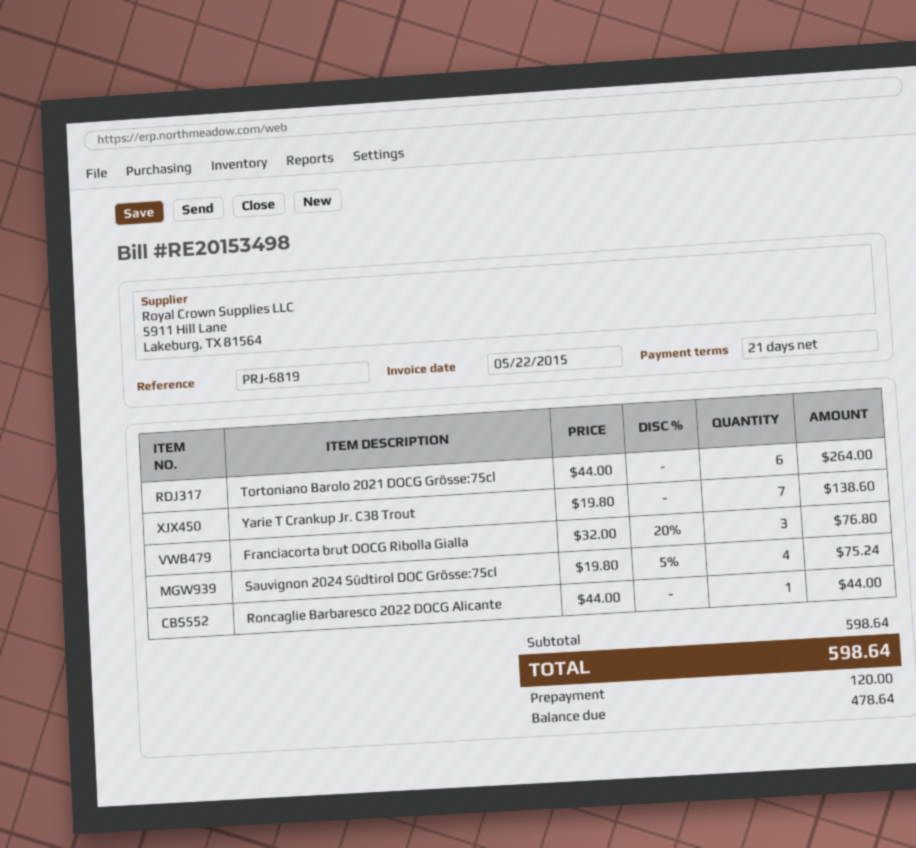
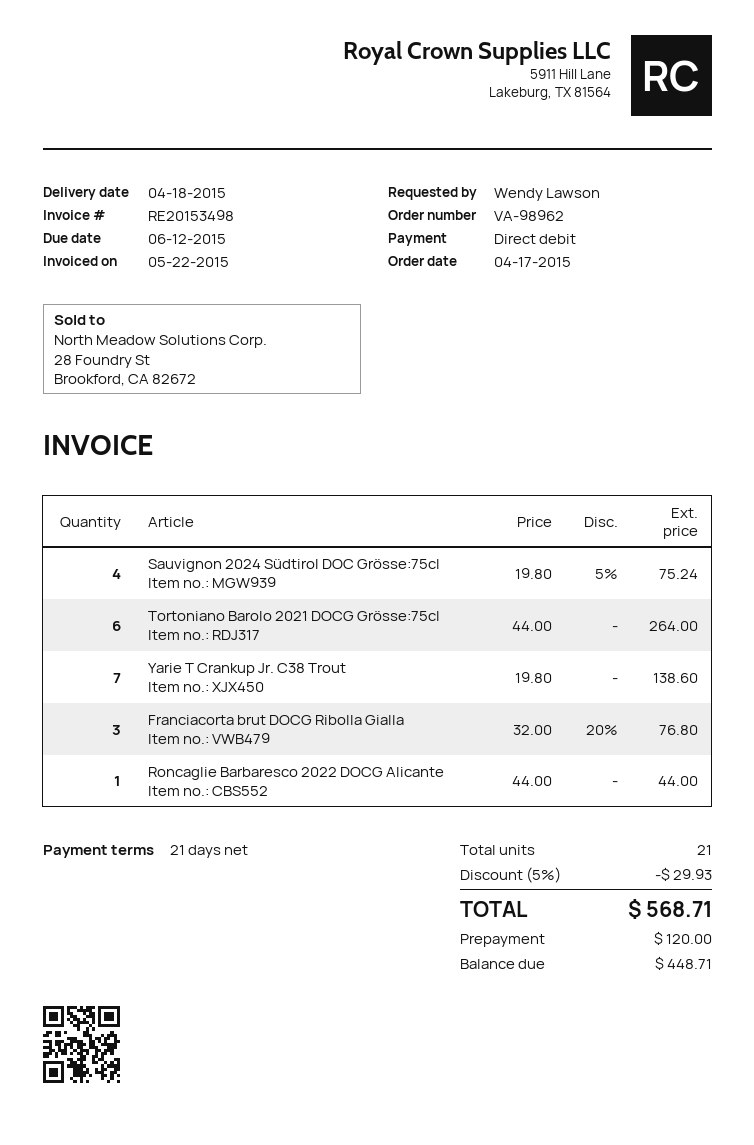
discount: none -> 5% = 29.93
total: 598.64 -> 568.71
balance: 478.64 -> 448.71

